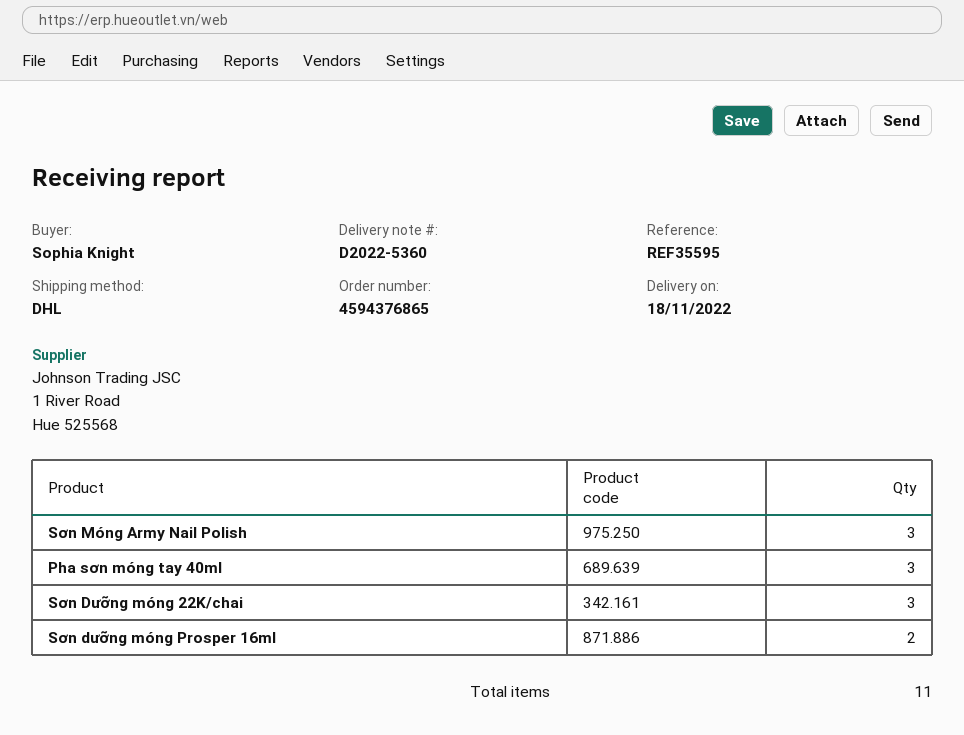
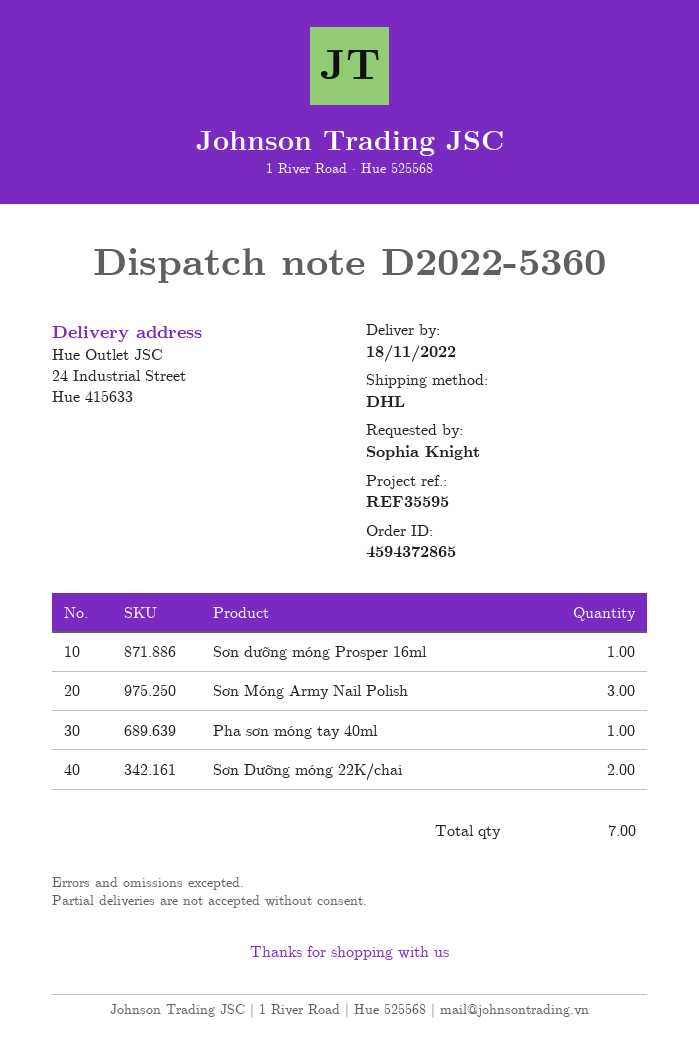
order number: 4594376865 -> 4594372865
Pha sơn móng tay 40ml: 3 -> 1
Sơn Dưỡng móng 22K/chai: 3 -> 2
Sơn dưỡng móng Prosper 16ml: 2 -> 1
total quantity: 11 -> 7

